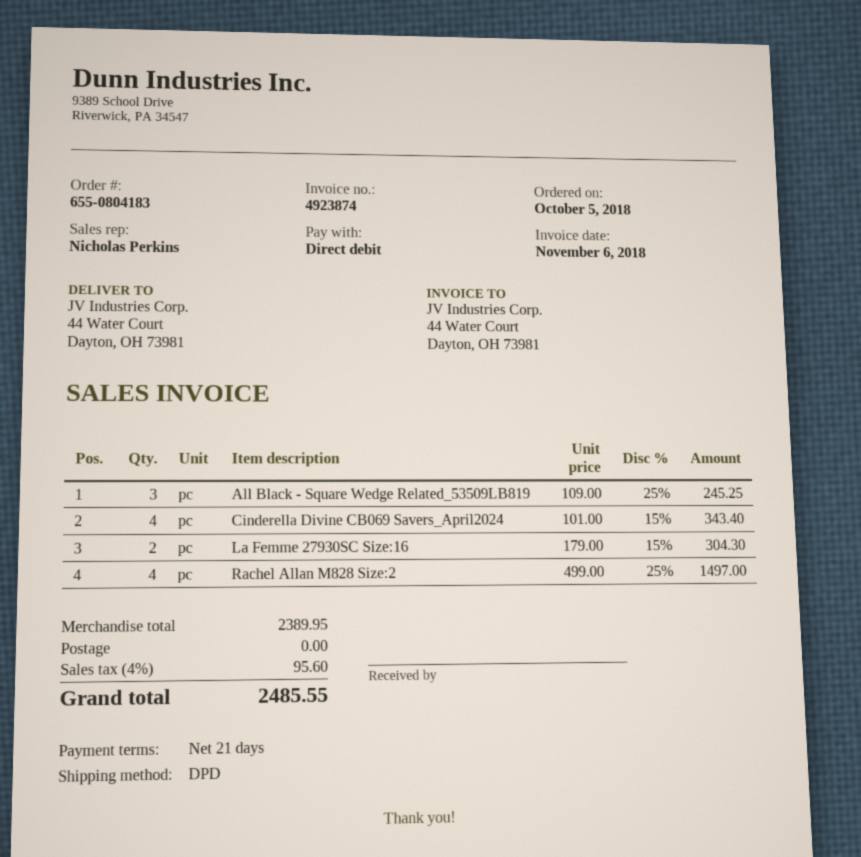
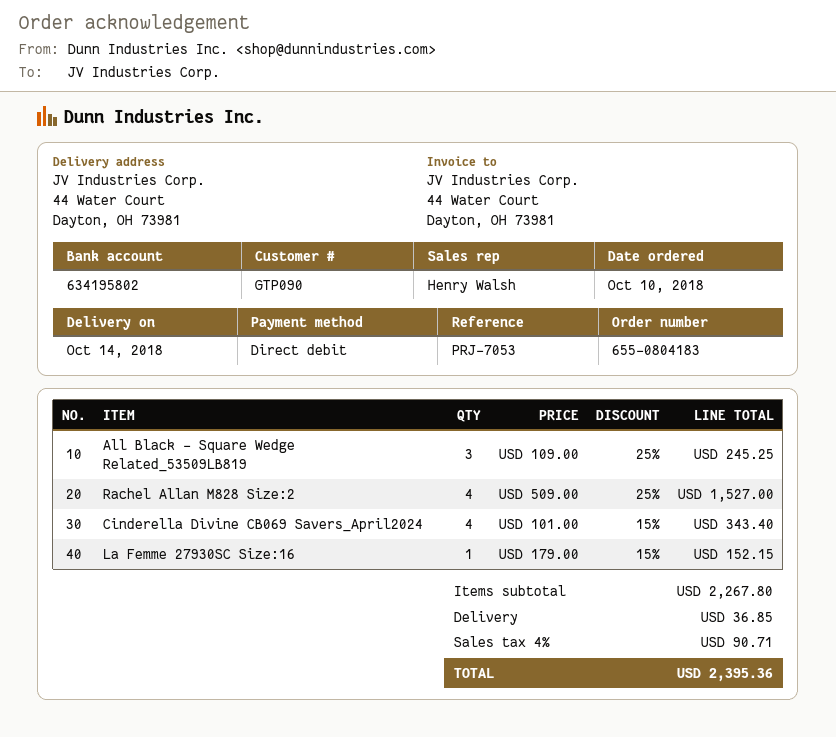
order date: 2018-10-05 -> 2018-10-10
sales rep: Nicholas Perkins -> Henry Walsh
La Femme 27930SC Size:16: 2 x 179.00 - 15% = 304.30 -> 1 x 179.00 - 15% = 152.15
Rachel Allan M828 Size:2: 4 x 499.00 - 25% = 1497.00 -> 4 x 509.00 - 25% = 1527.00
subtotal: 2389.95 -> 2267.80
shipping: 0.00 -> 36.85
tax: 4% = 95.60 -> 4% = 90.71
total: 2485.55 -> 2395.36

